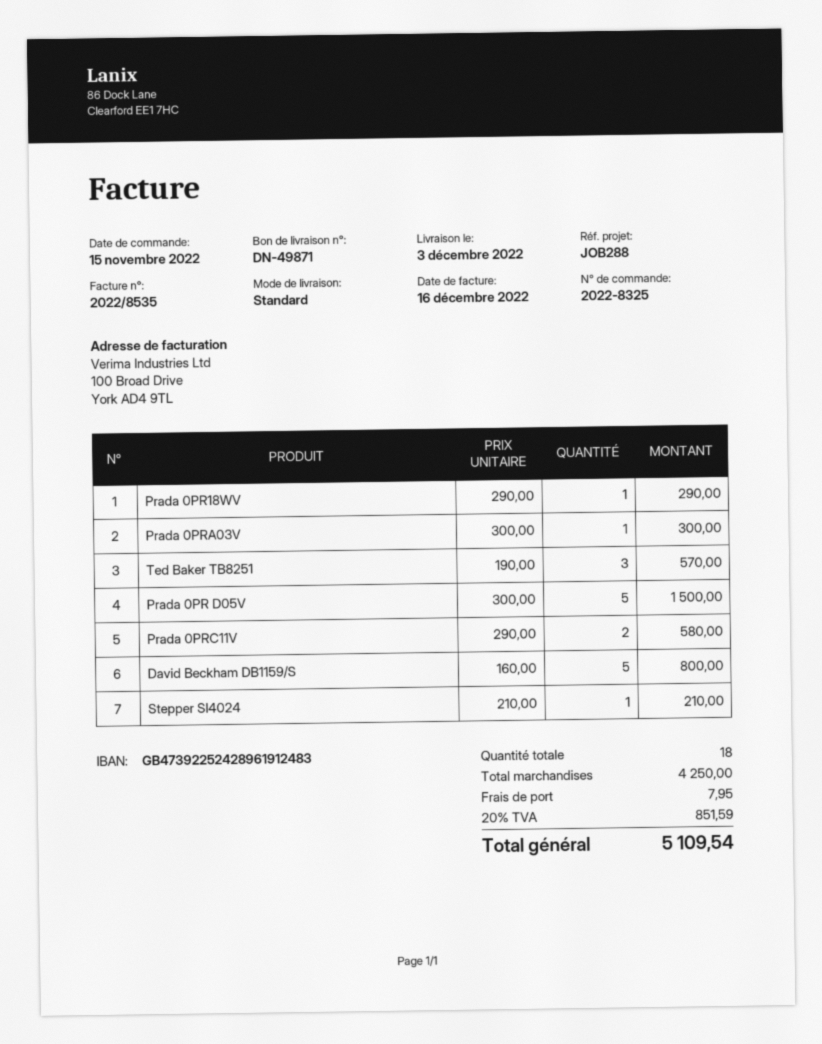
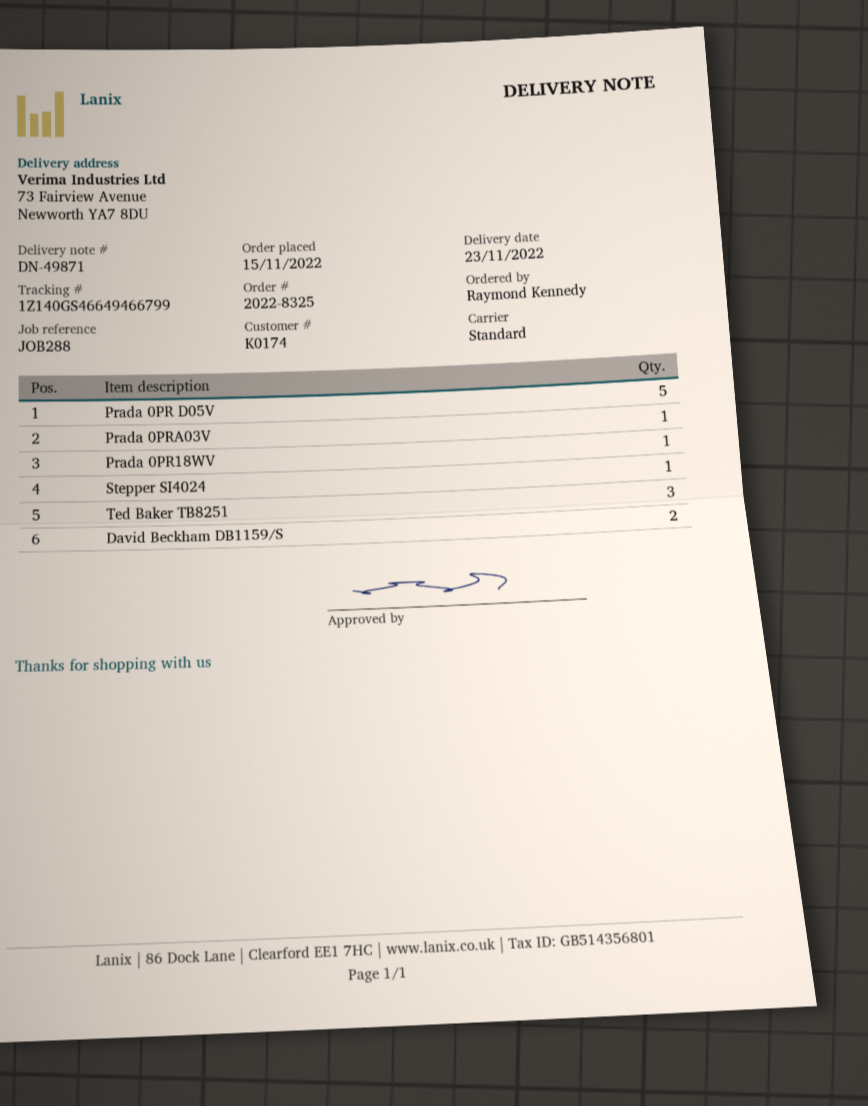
delivery date: 2022-12-03 -> 2022-11-23
Prada 0PRC11V: 2 -> none
David Beckham DB1159/S: 5 -> 2

